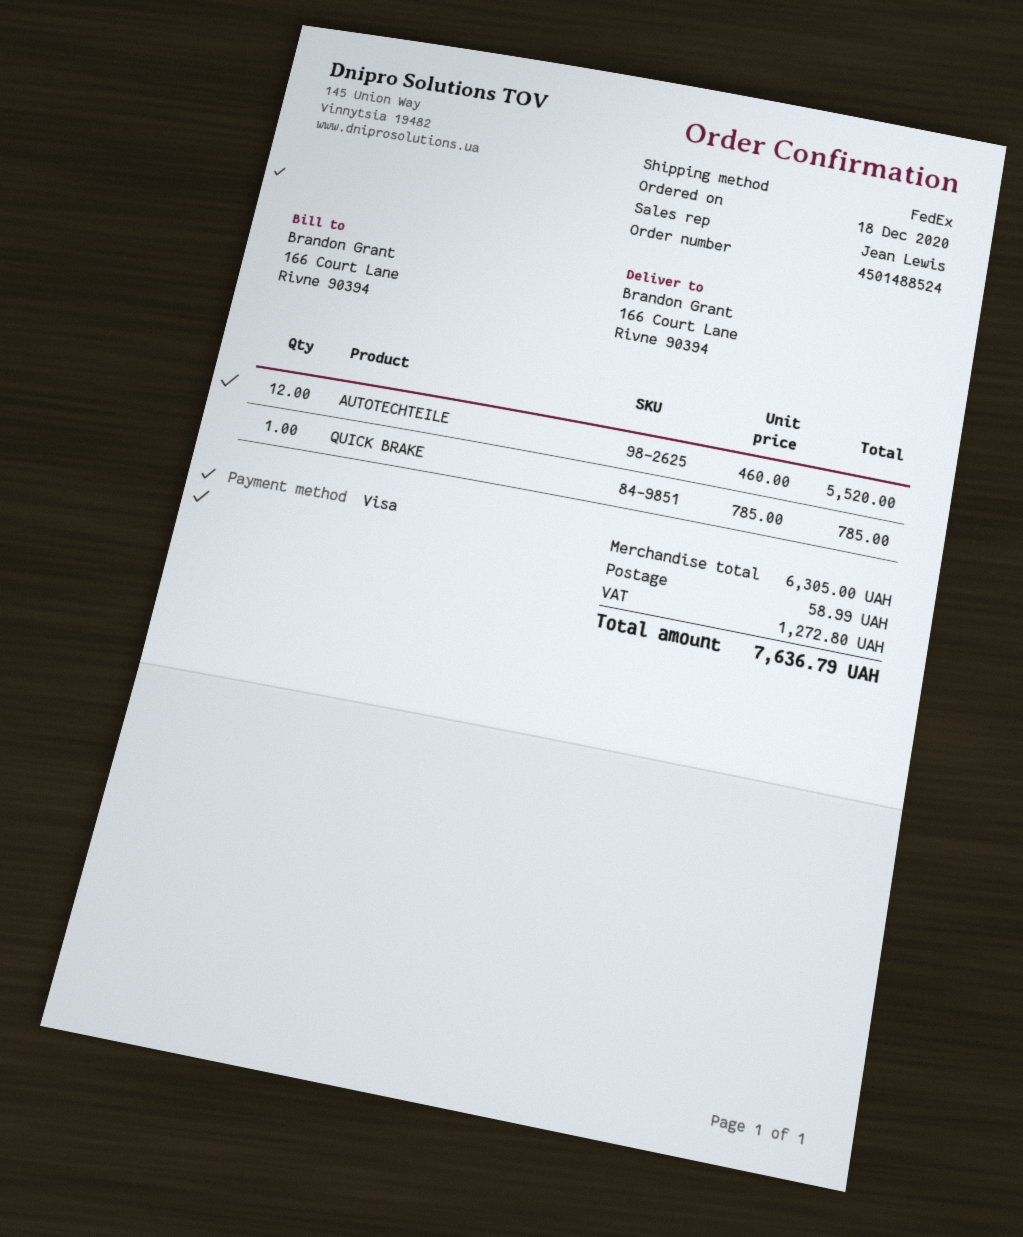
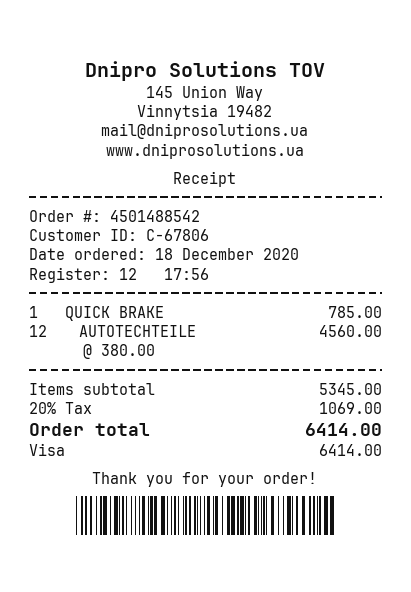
order number: 4501488524 -> 4501488542
AUTOTECHTEILE: 12 x 460.00 = 5520.00 -> 12 x 380.00 = 4560.00
subtotal: 6305.00 -> 5345.00
shipping: 58.99 -> none
tax: 1272.80 -> 1069.00
total: 7636.79 -> 6414.00

